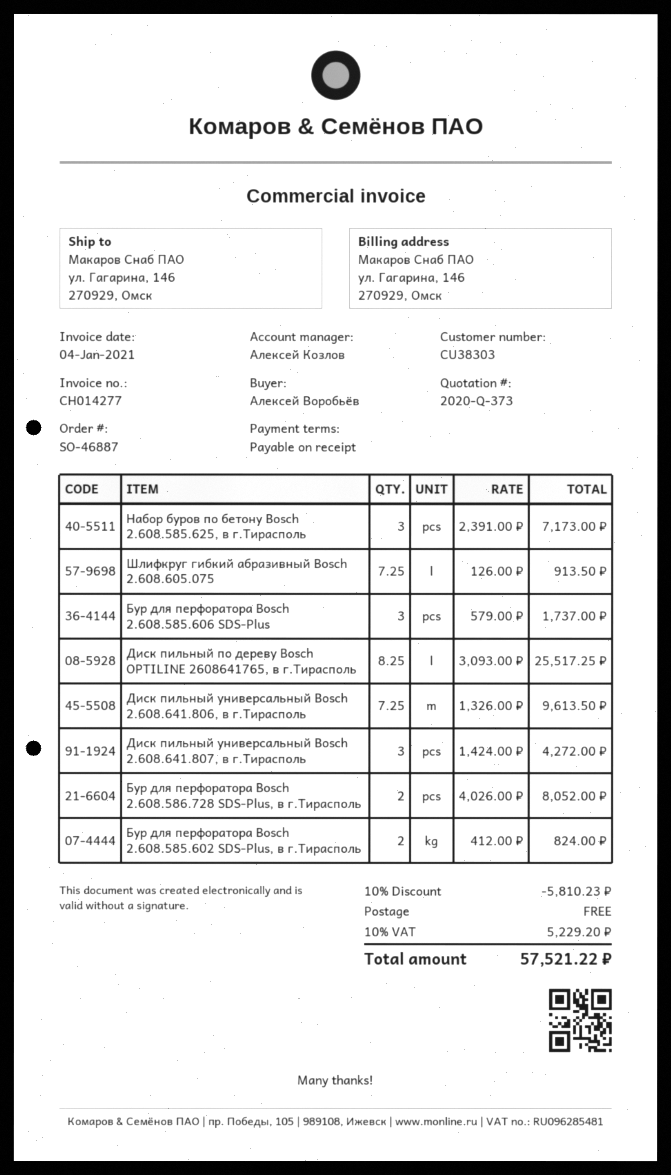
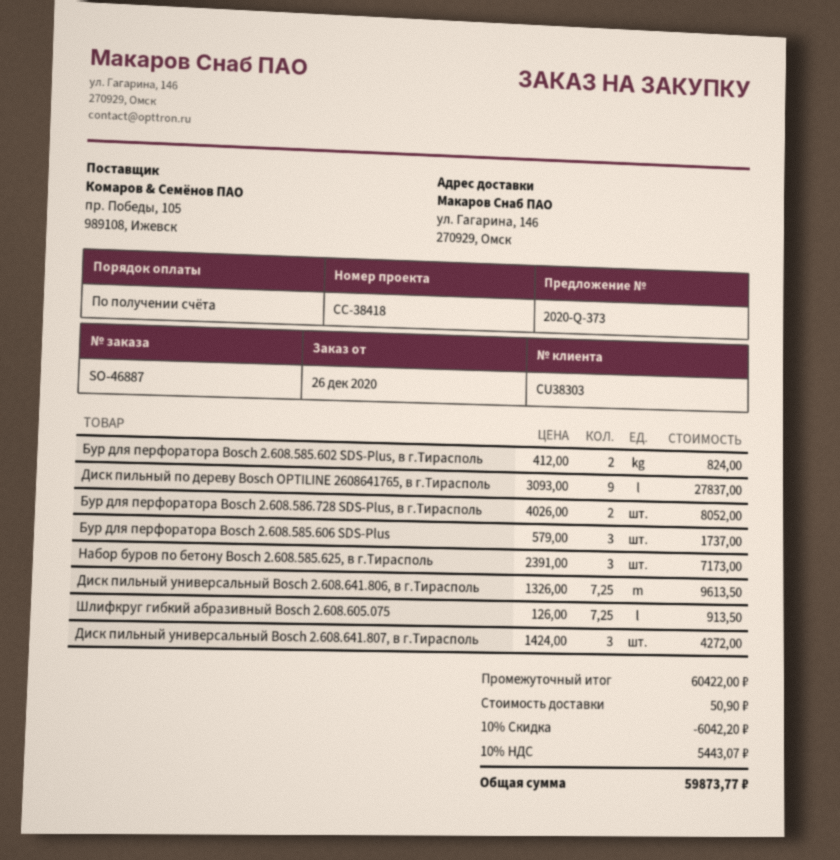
Диск пильный по дереву Bosch OPTILINE 2608641765, в г.Тирасполь: 8.25 x 3093.00 = 25517.25 -> 9 x 3093.00 = 27837.00
discount: 10% = 5810.23 -> 10% = 6042.20
shipping: 0.00 -> 50.90
tax: 10% = 5229.20 -> 10% = 5443.07
total: 57521.22 -> 59873.77

